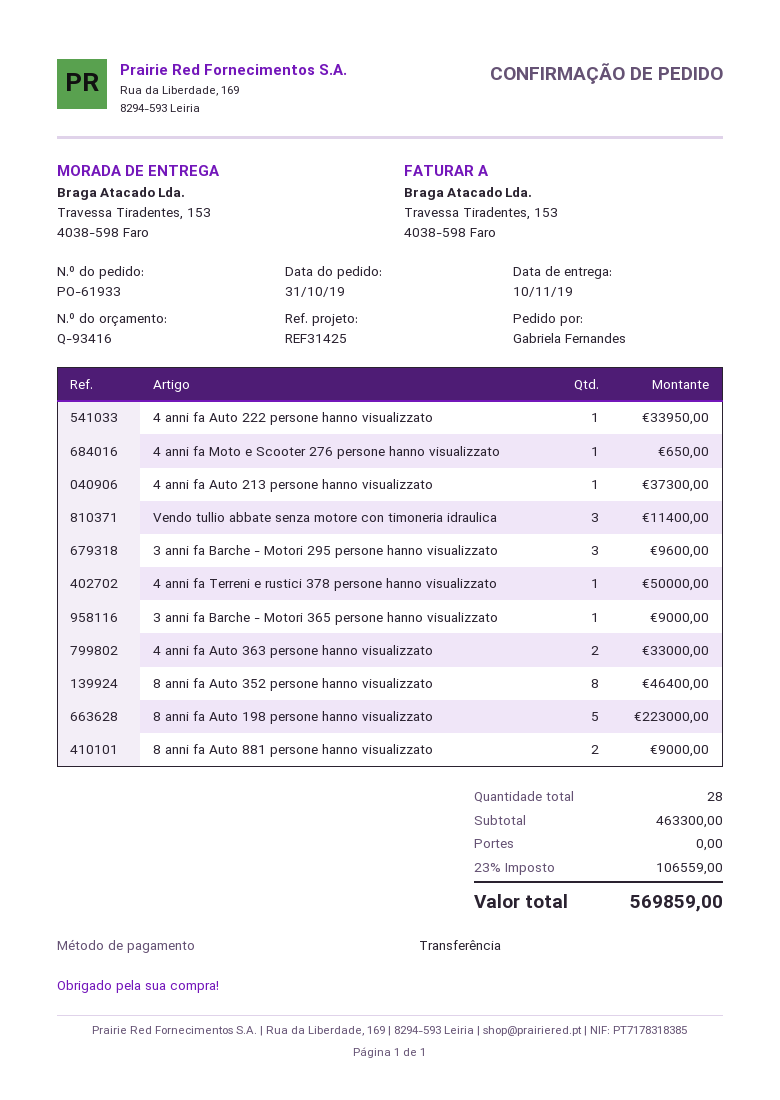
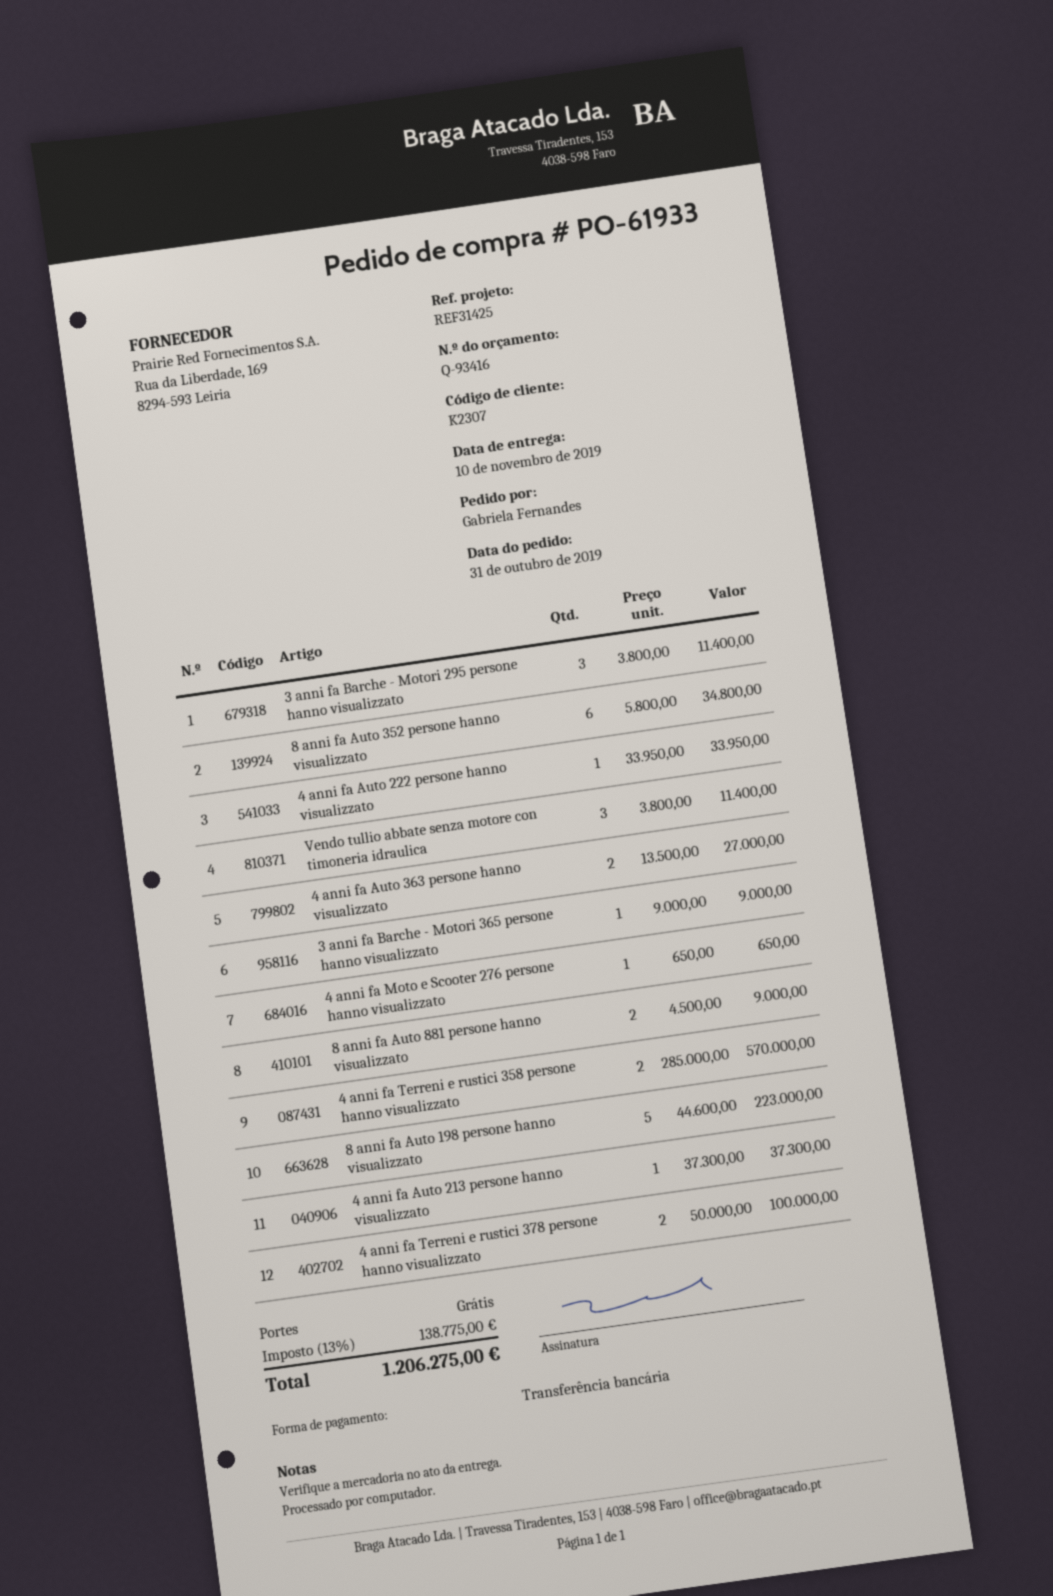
3 anni fa Barche - Motori 295 persone hanno visualizzato: 3 for 9600.00 -> 3 for 11400.00
4 anni fa Terreni e rustici 378 persone hanno visualizzato: 1 for 50000.00 -> 2 for 100000.00
4 anni fa Auto 363 persone hanno visualizzato: 2 for 33000.00 -> 2 for 27000.00
8 anni fa Auto 352 persone hanno visualizzato: 8 for 46400.00 -> 6 for 34800.00
4 anni fa Terreni e rustici 358 persone hanno visualizzato: none -> 2 for 570000.00
tax: 23% = 106559.00 -> 13% = 138775.00
total: 569859.00 -> 1206275.00

